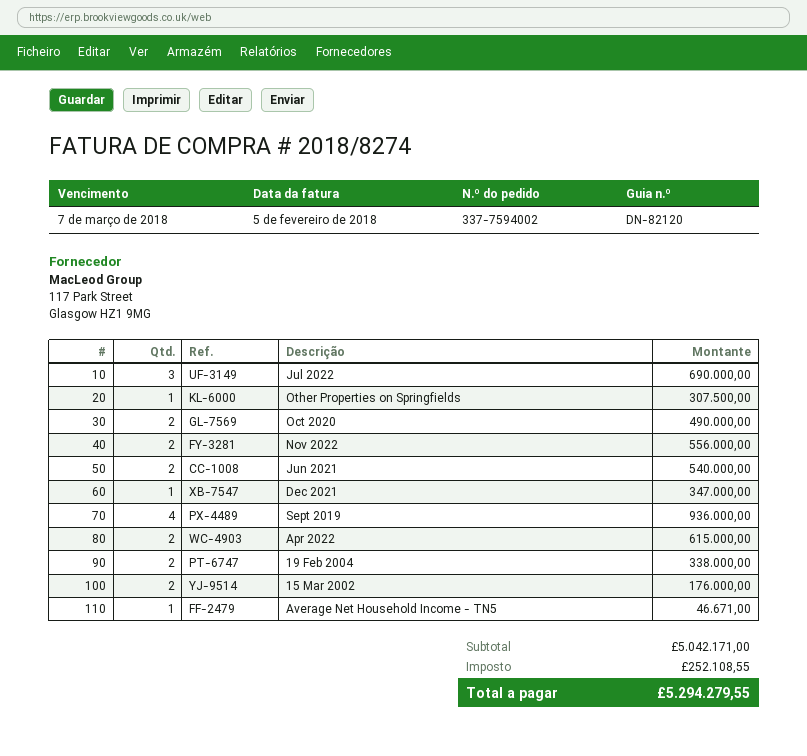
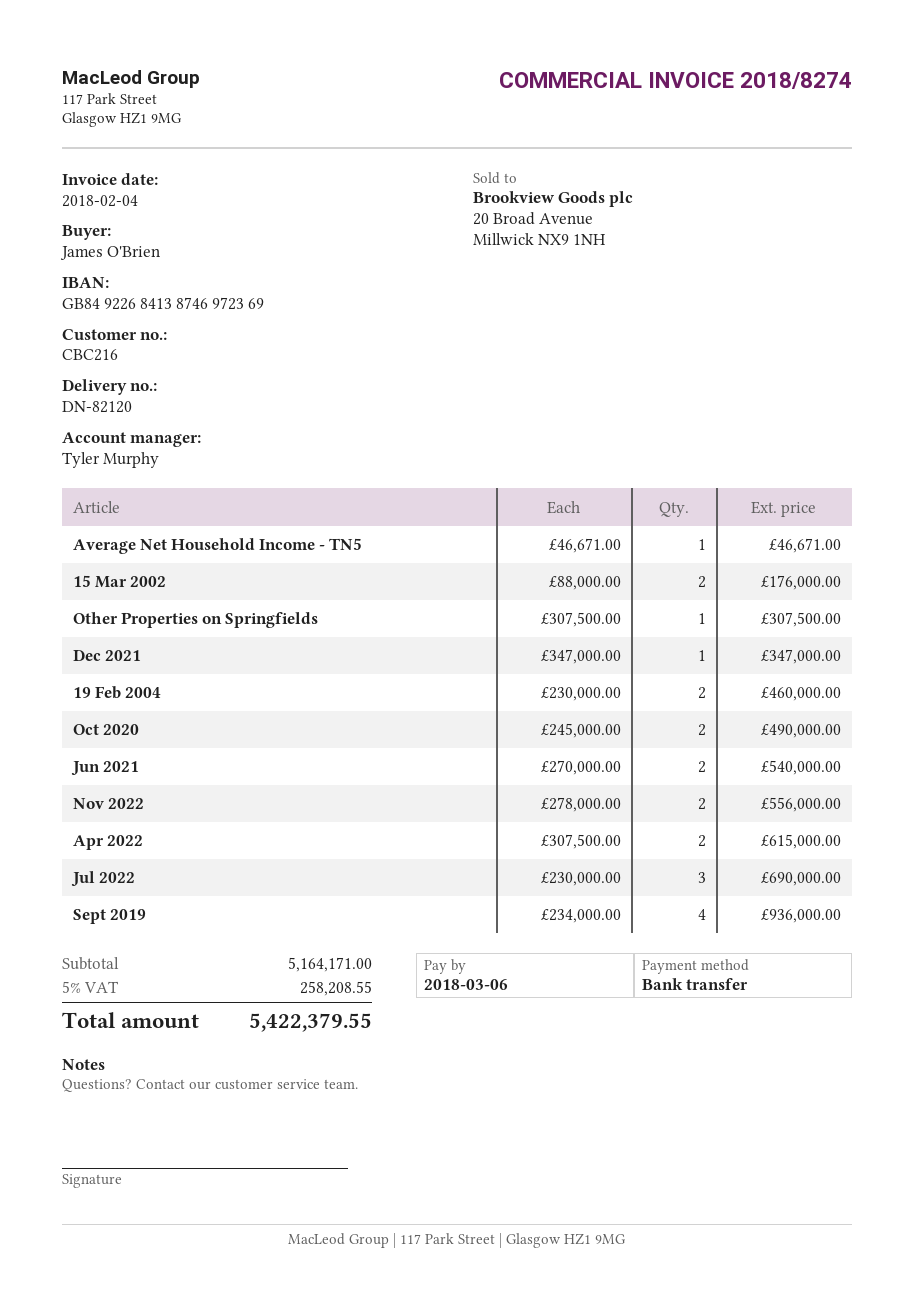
invoice date: 2018-02-05 -> 2018-02-04
due date: 2018-03-07 -> 2018-03-06
19 Feb 2004: 2 for 338000.00 -> 2 for 460000.00
subtotal: 5042171.00 -> 5164171.00
tax: 252108.55 -> 258208.55
total: 5294279.55 -> 5422379.55

